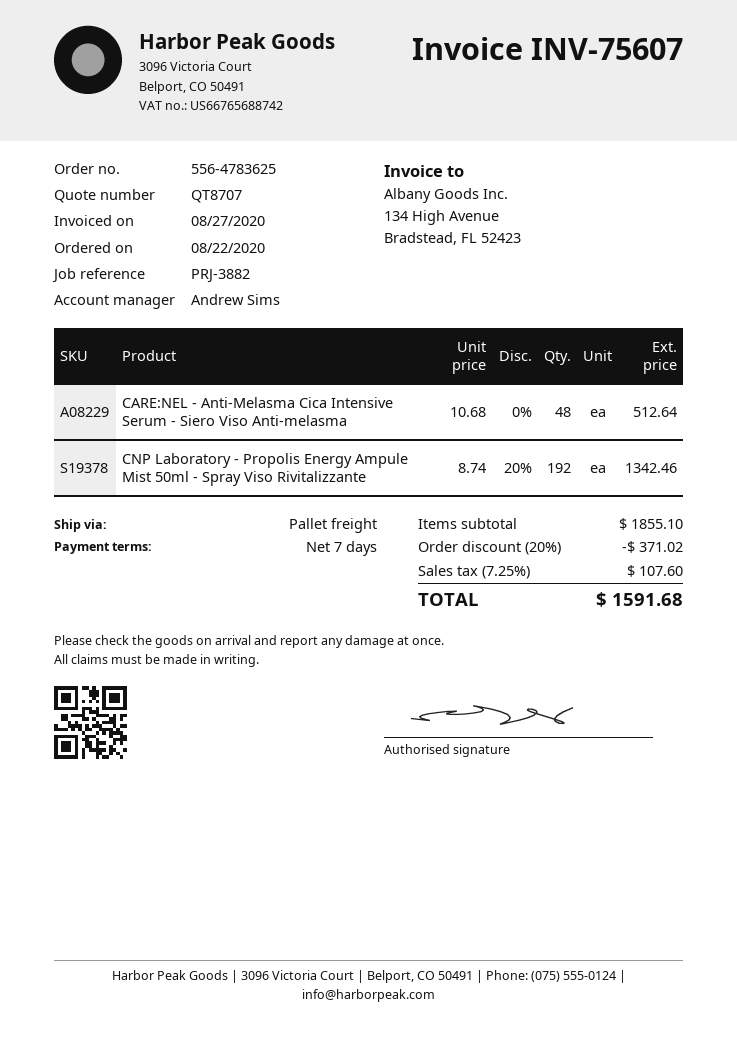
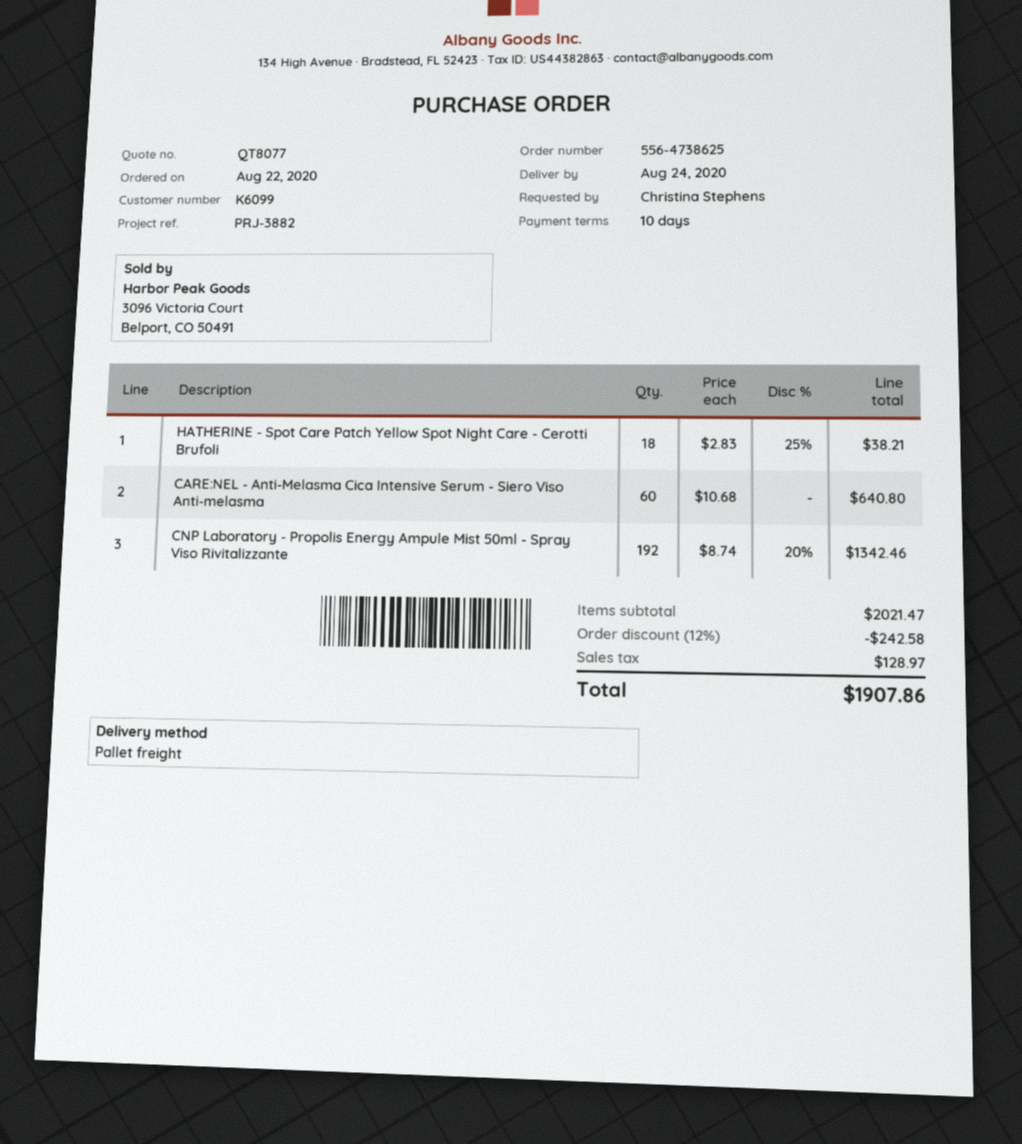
quote number: QT8707 -> QT8077
order number: 556-4783625 -> 556-4738625
payment terms: 7 days -> 10 days
CARE:NEL - Anti-Melasma Cica Intensive Serum - Siero Viso Anti-melasma: 48 x 10.68 = 512.64 -> 60 x 10.68 = 640.80
HATHERINE - Spot Care Patch Yellow Spot Night Care - Cerotti Brufoli: none -> 18 x 2.83 - 25% = 38.21
subtotal: 1855.10 -> 2021.47
discount: 20% = 371.02 -> 12% = 242.58
tax: 107.60 -> 128.97
total: 1591.68 -> 1907.86

